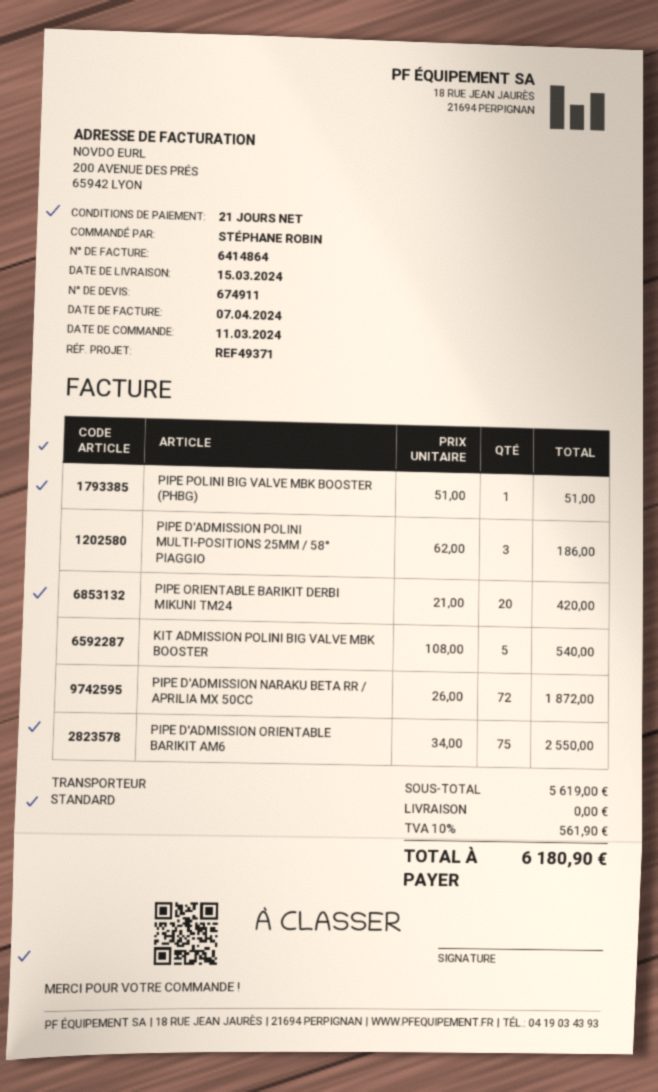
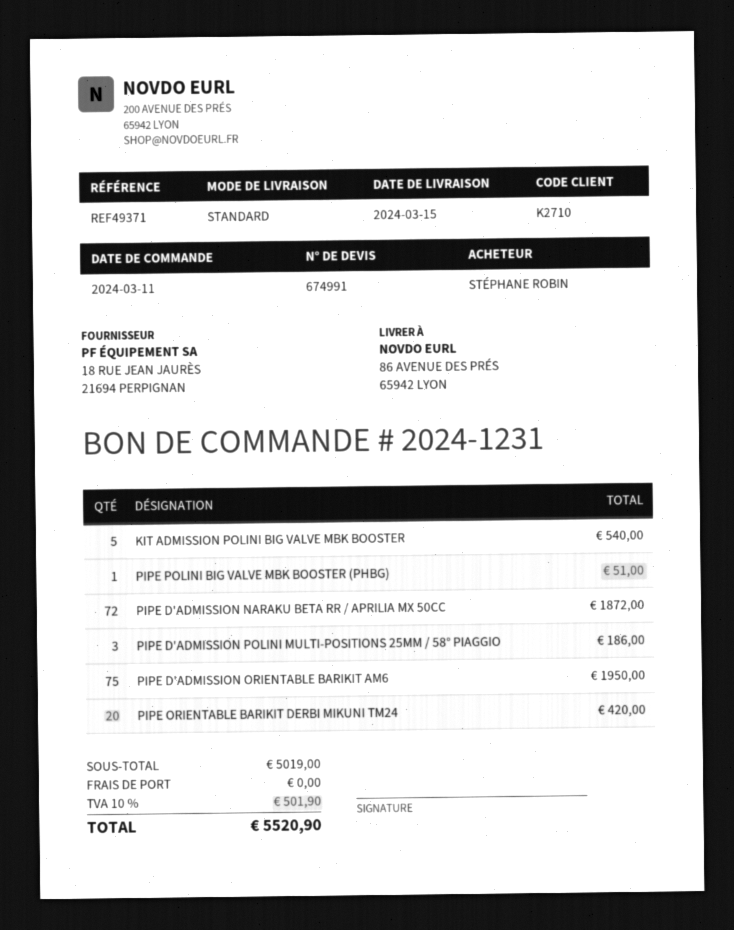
quote number: 674911 -> 674991
PIPE D'ADMISSION ORIENTABLE BARIKIT AM6: 75 for 2550.00 -> 75 for 1950.00
subtotal: 5619.00 -> 5019.00
tax: 10% = 561.90 -> 10% = 501.90
total: 6180.90 -> 5520.90

